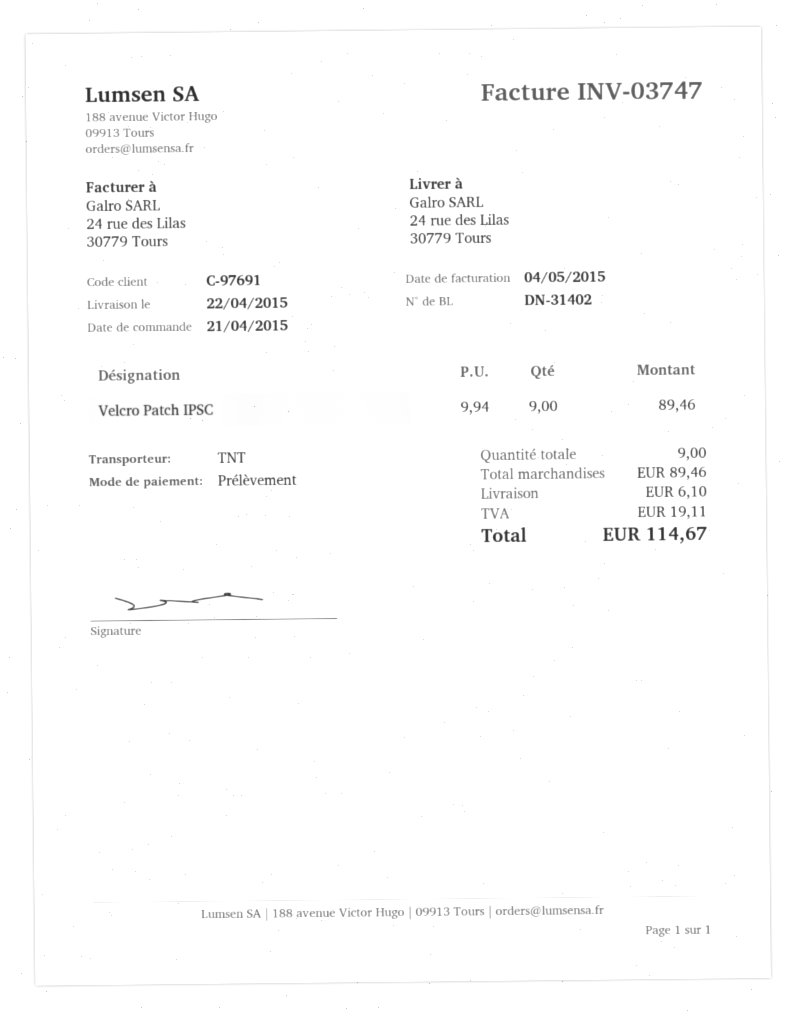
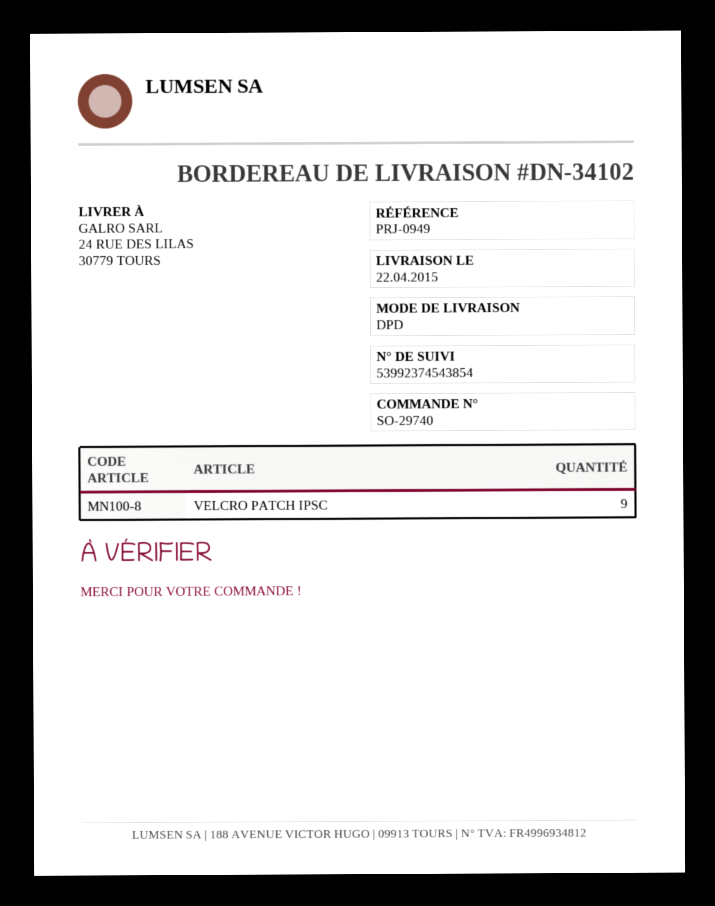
delivery note number: DN-31402 -> DN-34102
shipping method: TNT -> DPD

